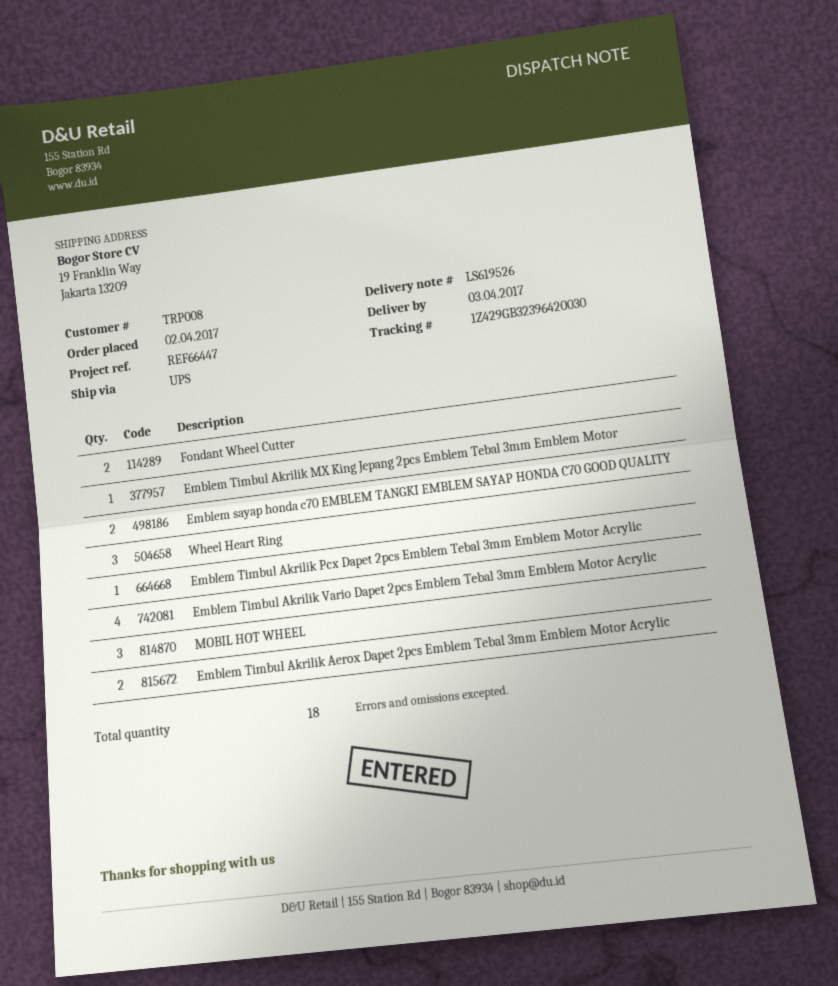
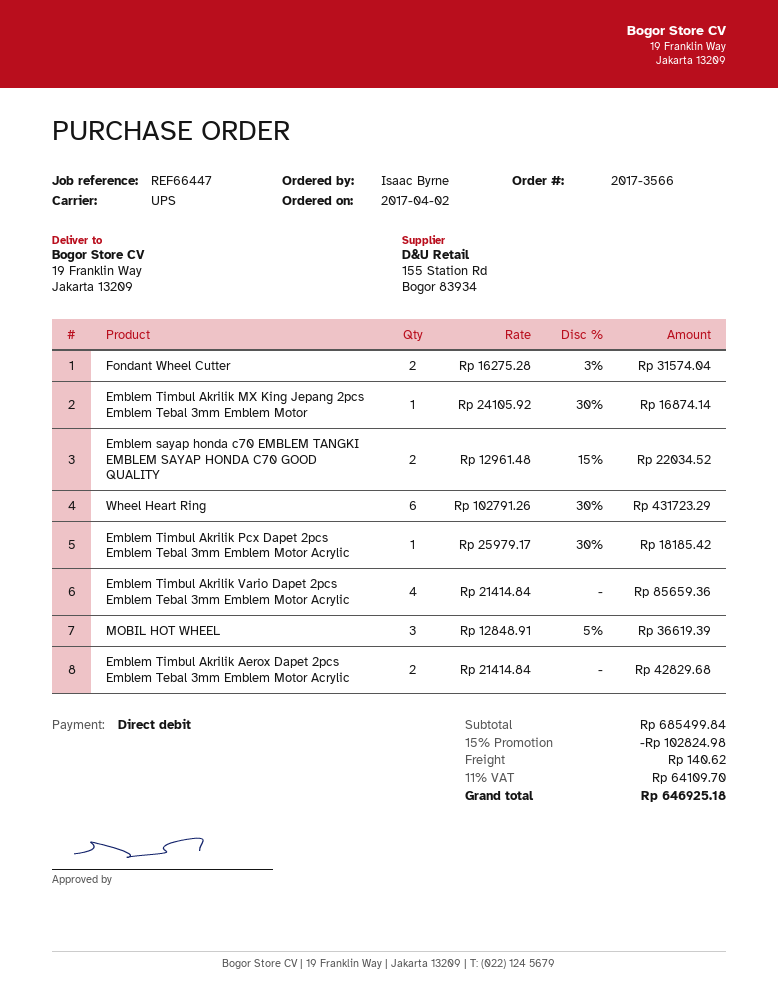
Wheel Heart Ring: 3 -> 6

